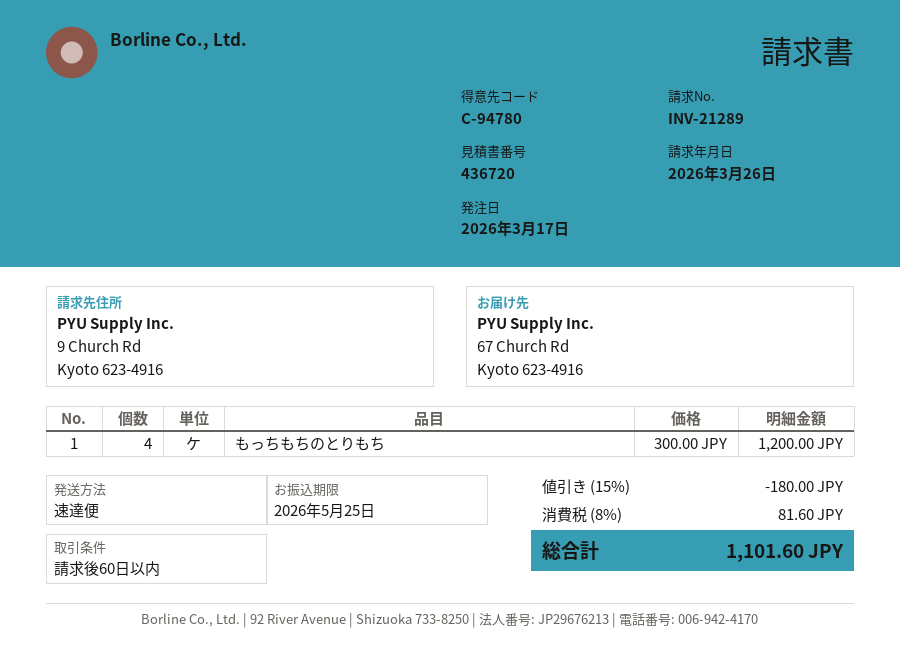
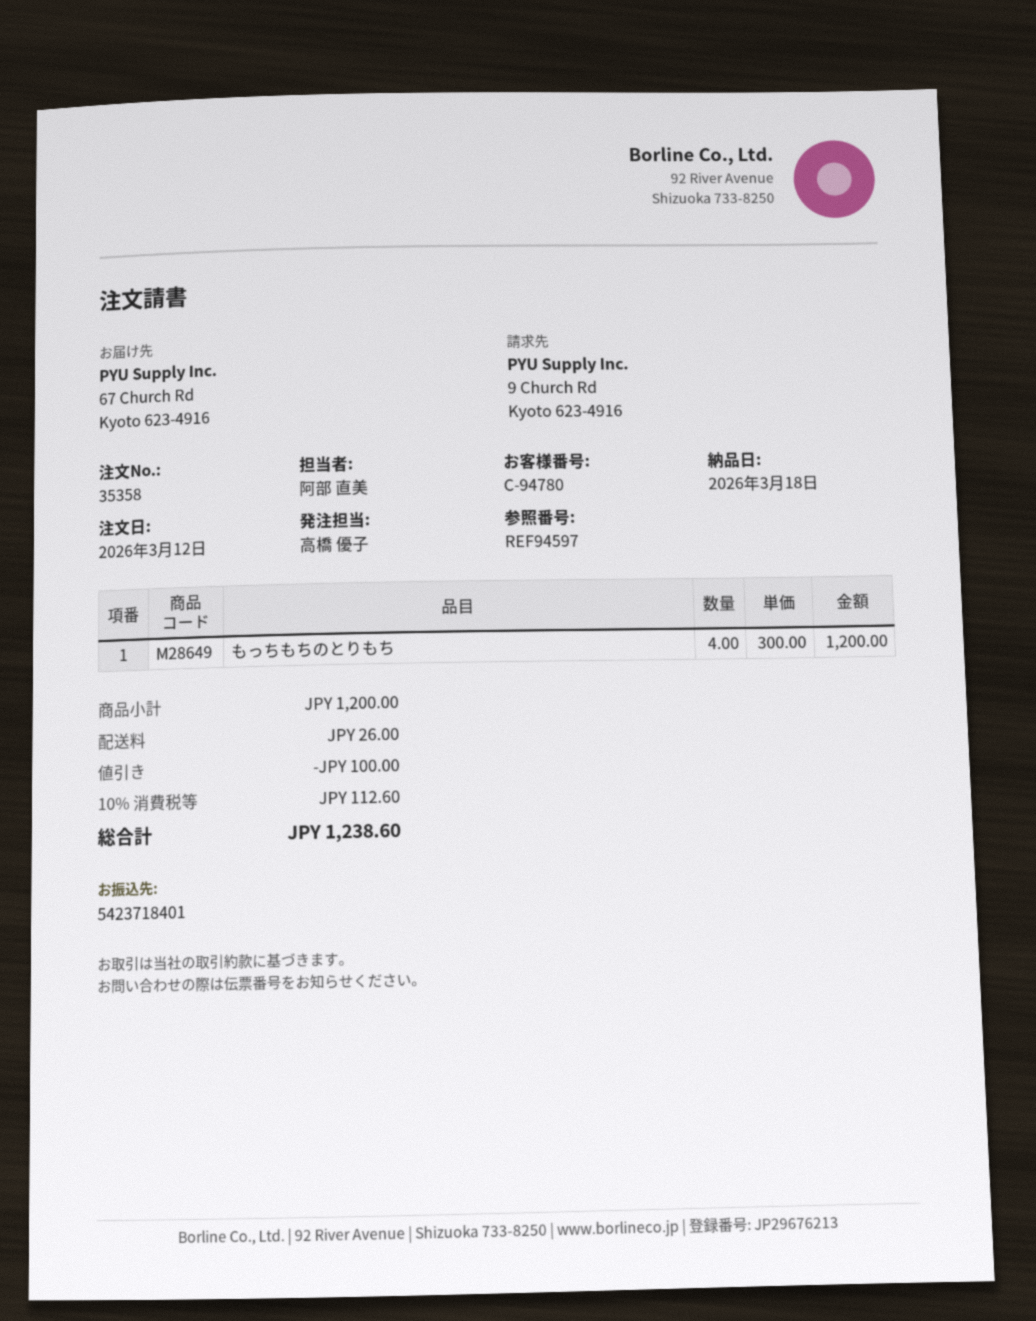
order date: 2026-03-17 -> 2026-03-12
discount: 180.00 -> 100.00
shipping: none -> 26.00
tax: 8% = 81.60 -> 10% = 112.60
total: 1101.60 -> 1238.60

